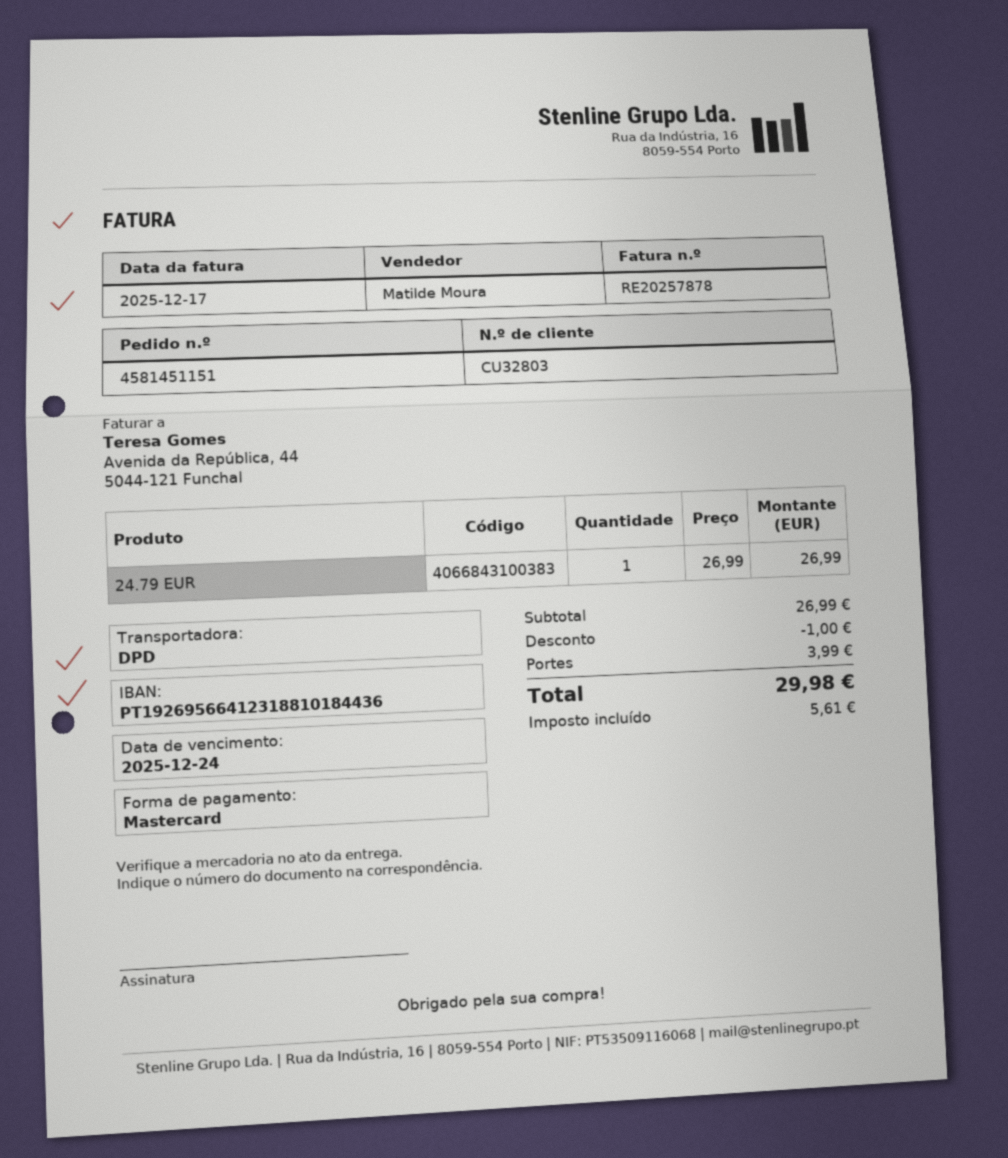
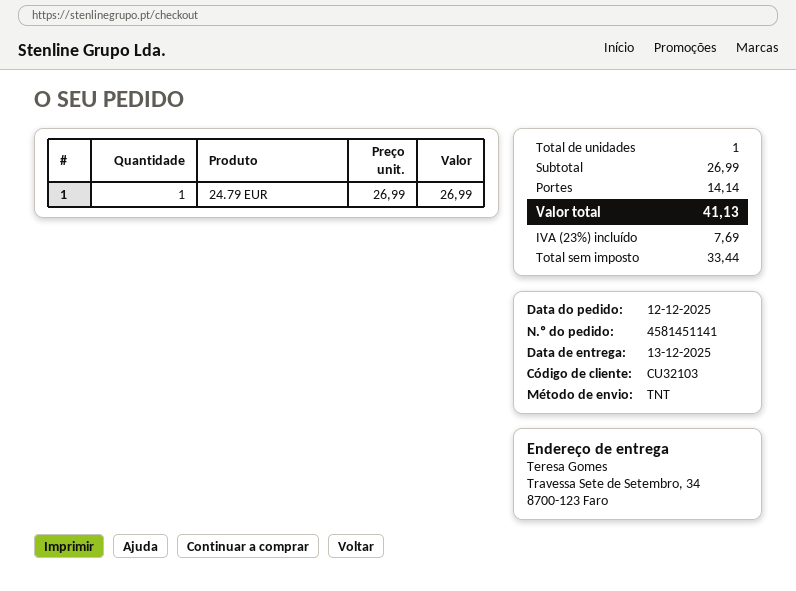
order number: 4581451151 -> 4581451141
customer number: CU32803 -> CU32103
shipping method: DPD -> TNT
discount: 1.00 -> none
shipping: 3.99 -> 14.14
tax: 5.61 -> 7.69
total: 29.98 -> 41.13

